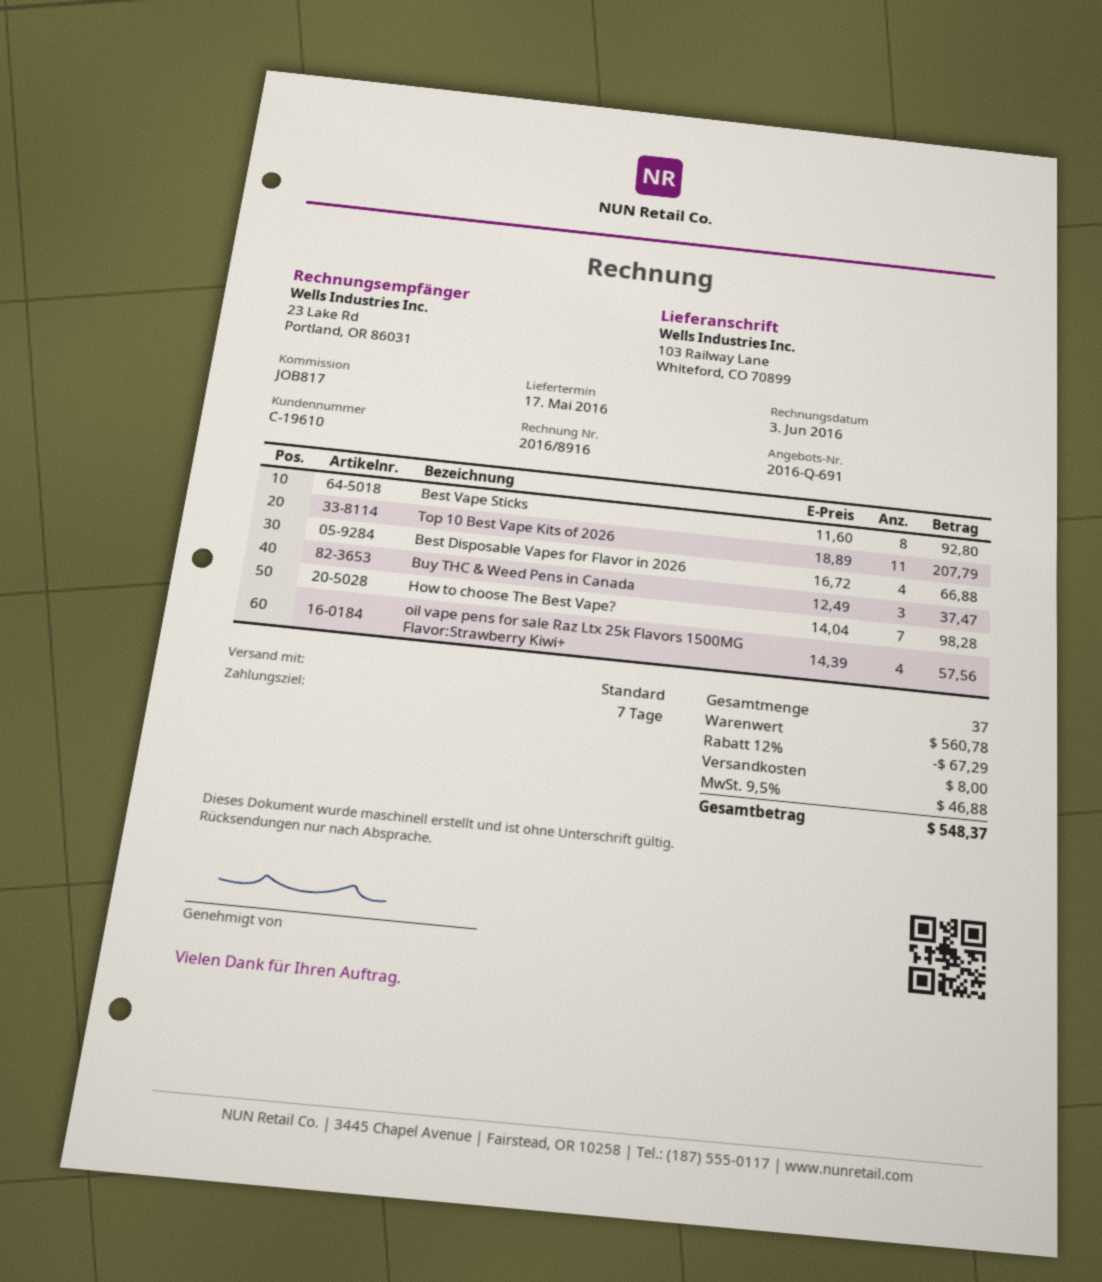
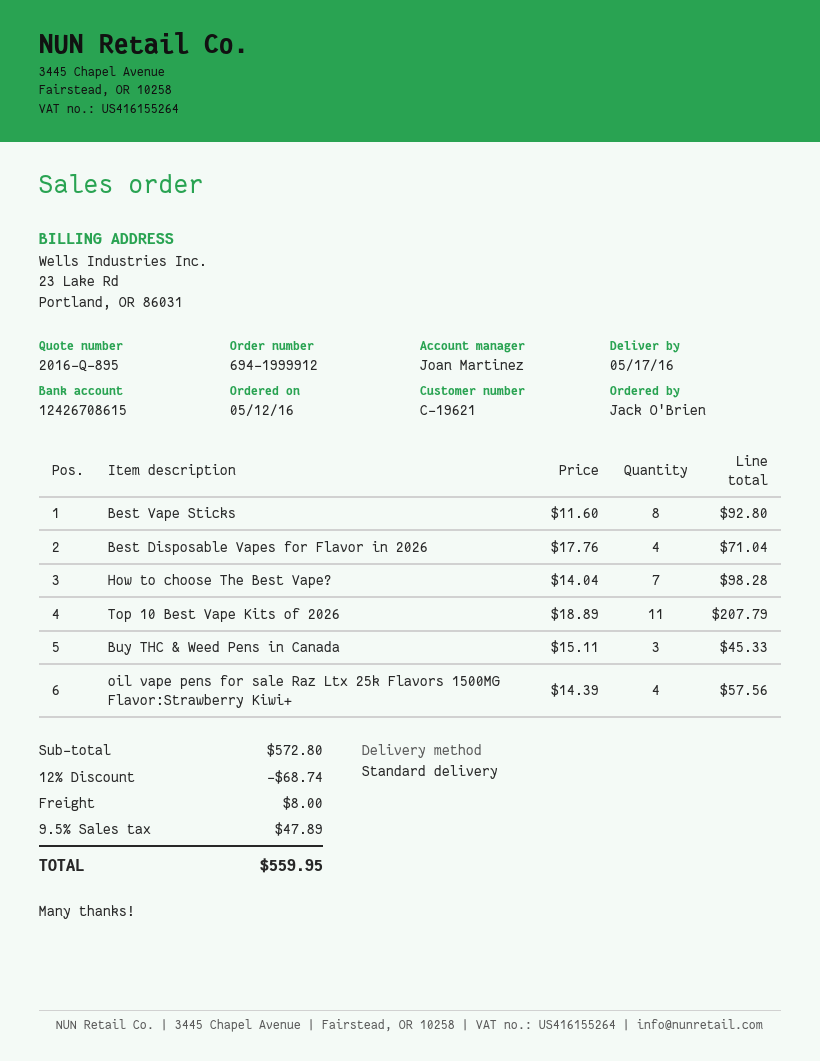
quote number: 2016-Q-691 -> 2016-Q-895
customer number: C-19610 -> C-19621
Best Disposable Vapes for Flavor in 2026: 4 x 16.72 = 66.88 -> 4 x 17.76 = 71.04
Buy THC & Weed Pens in Canada: 3 x 12.49 = 37.47 -> 3 x 15.11 = 45.33
subtotal: 560.78 -> 572.80
discount: 12% = 67.29 -> 12% = 68.74
tax: 9.5% = 46.88 -> 9.5% = 47.89
total: 548.37 -> 559.95

